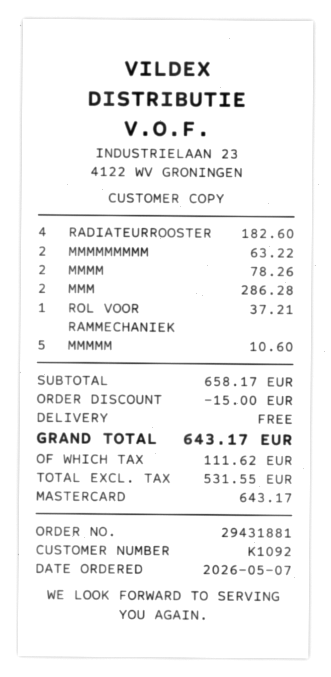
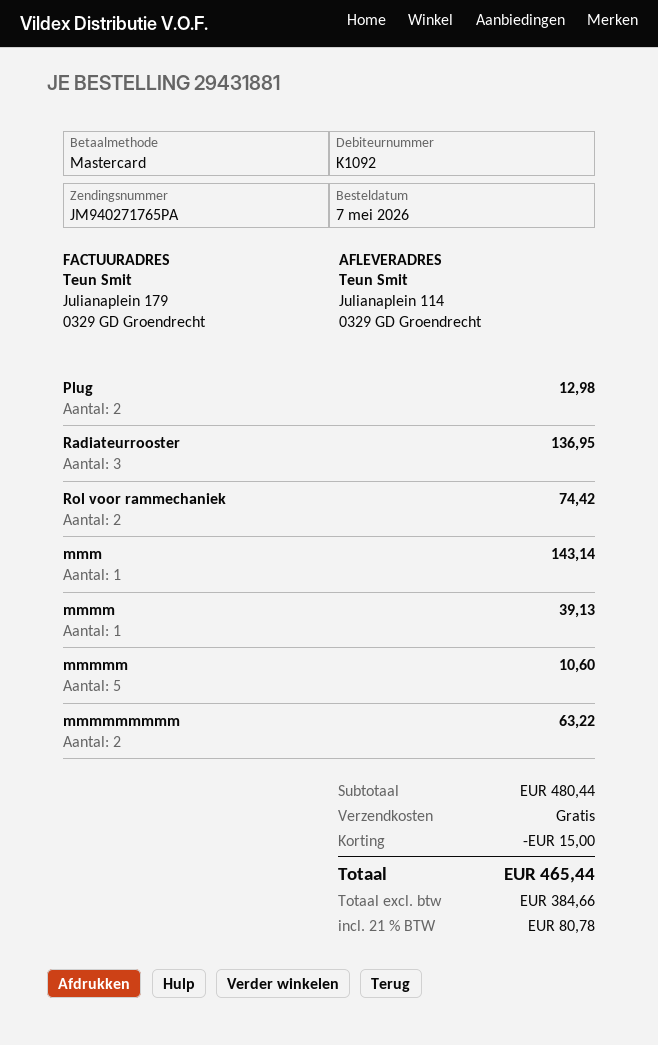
RADIATEURROOSTER: 4 for 182.60 -> 3 for 136.95
MMMM: 2 for 78.26 -> 1 for 39.13
MMM: 2 for 286.28 -> 1 for 143.14
ROL VOOR RAMMECHANIEK: 1 for 37.21 -> 2 for 74.42
Plug: none -> 2 for 12.98
subtotal: 658.17 -> 480.44
net: 531.55 -> 384.66
tax: 111.62 -> 80.78
total: 643.17 -> 465.44

